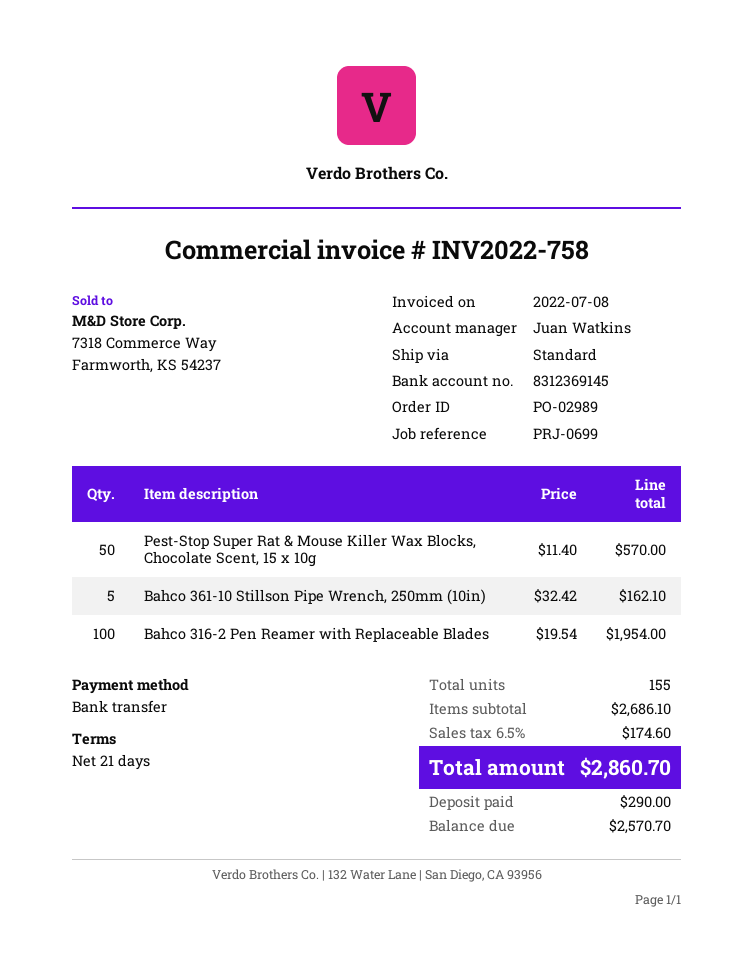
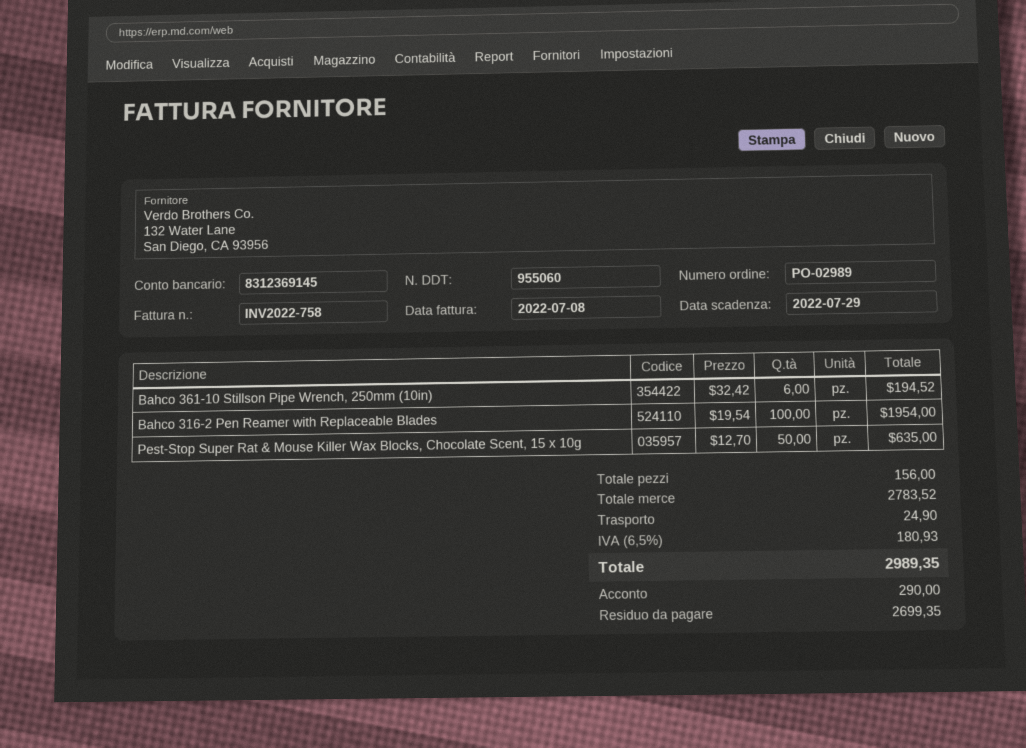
Pest-Stop Super Rat & Mouse Killer Wax Blocks, Chocolate Scent, 15 x 10g: 50 x 11.40 = 570.00 -> 50 x 12.70 = 635.00
Bahco 361-10 Stillson Pipe Wrench, 250mm (10in): 5 x 32.42 = 162.10 -> 6 x 32.42 = 194.52
total quantity: 155 -> 156
subtotal: 2686.10 -> 2783.52
shipping: none -> 24.90
tax: 6.5% = 174.60 -> 6.5% = 180.93
total: 2860.70 -> 2989.35
balance: 2570.70 -> 2699.35

